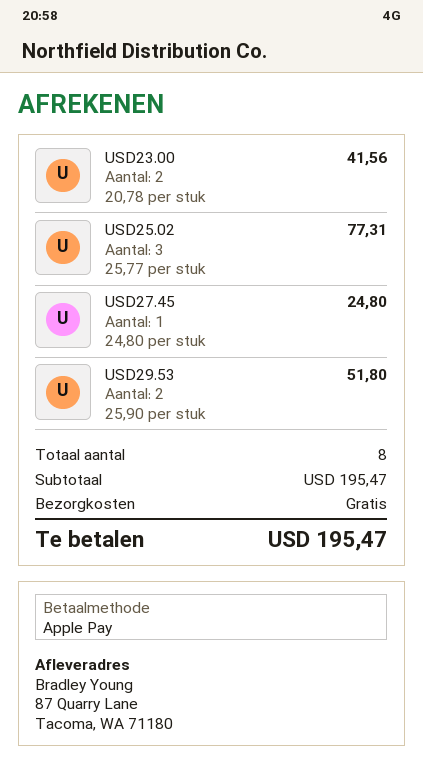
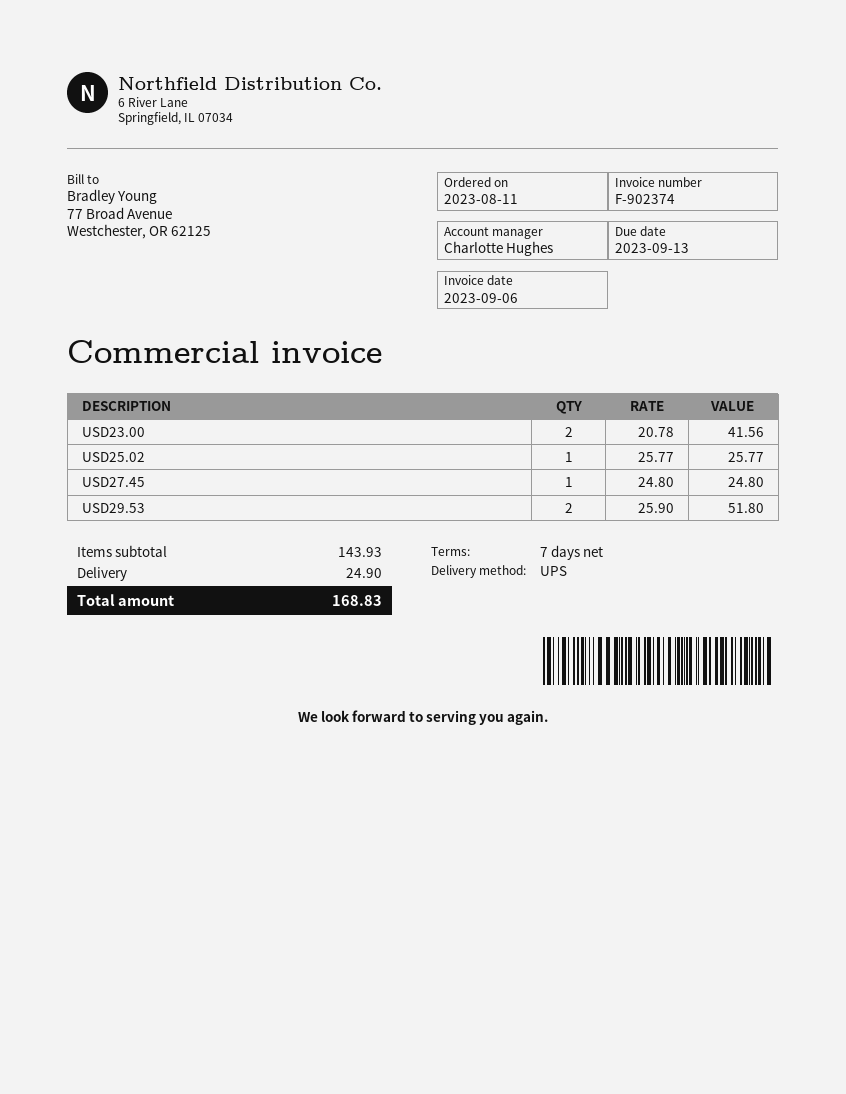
USD25.02: 3 x 25.77 = 77.31 -> 1 x 25.77 = 25.77
subtotal: 195.47 -> 143.93
shipping: 0.00 -> 24.90
total: 195.47 -> 168.83

